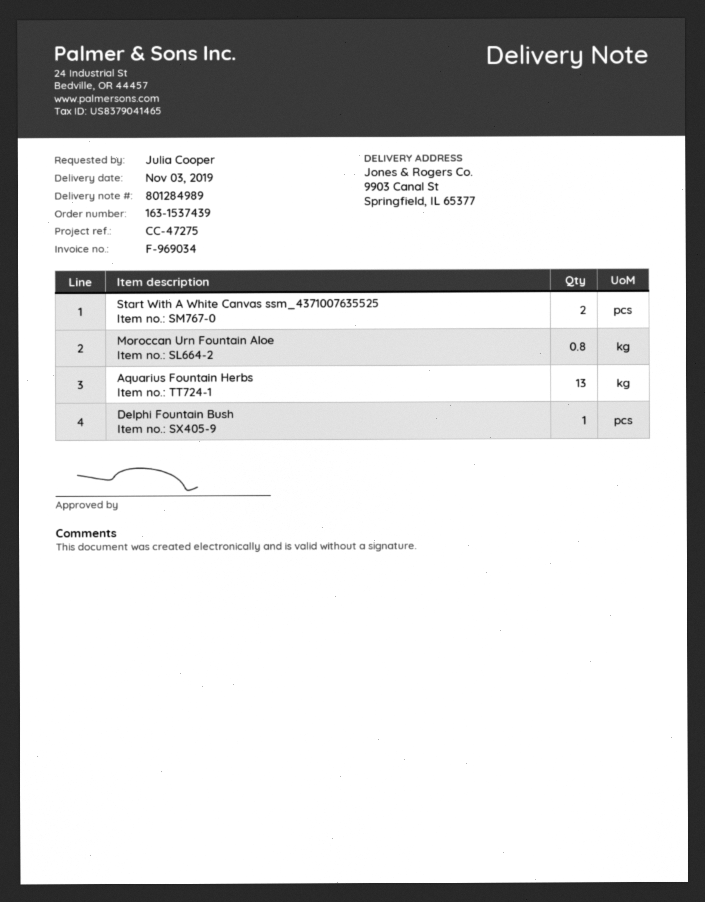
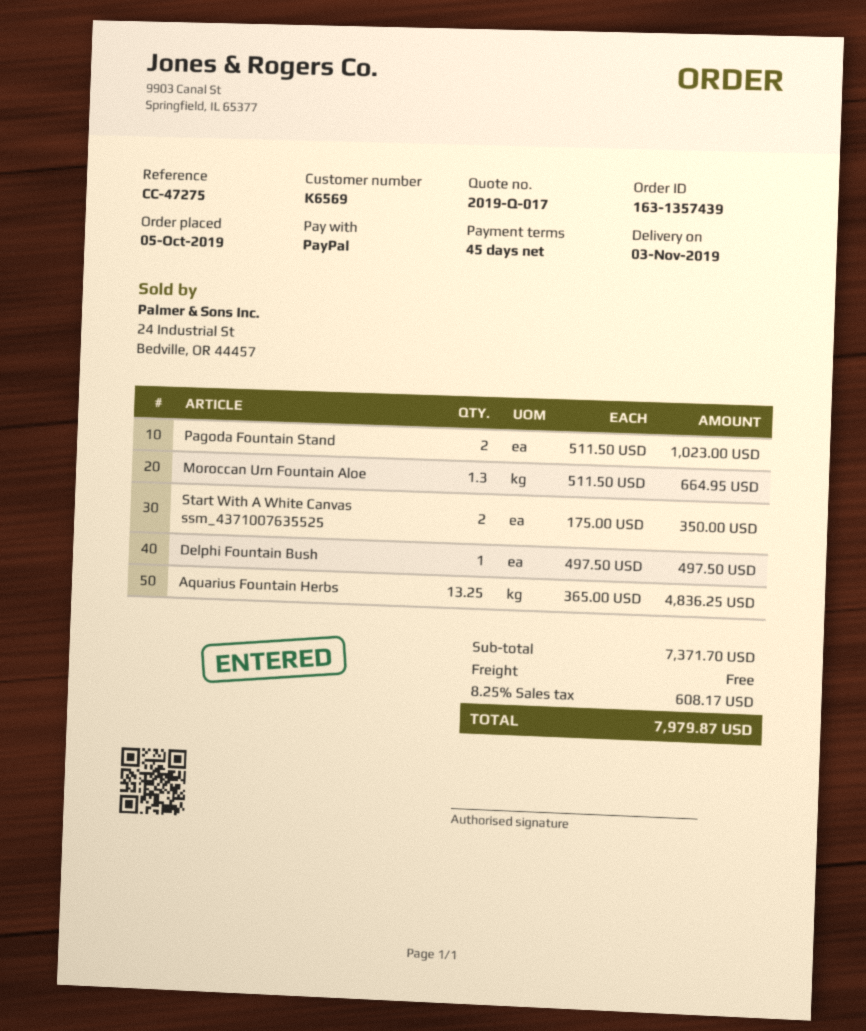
order number: 163-1537439 -> 163-1357439
Moroccan Urn Fountain Aloe: 0.8 -> 1.3
Aquarius Fountain Herbs: 13 -> 13.25
Pagoda Fountain Stand: none -> 2

